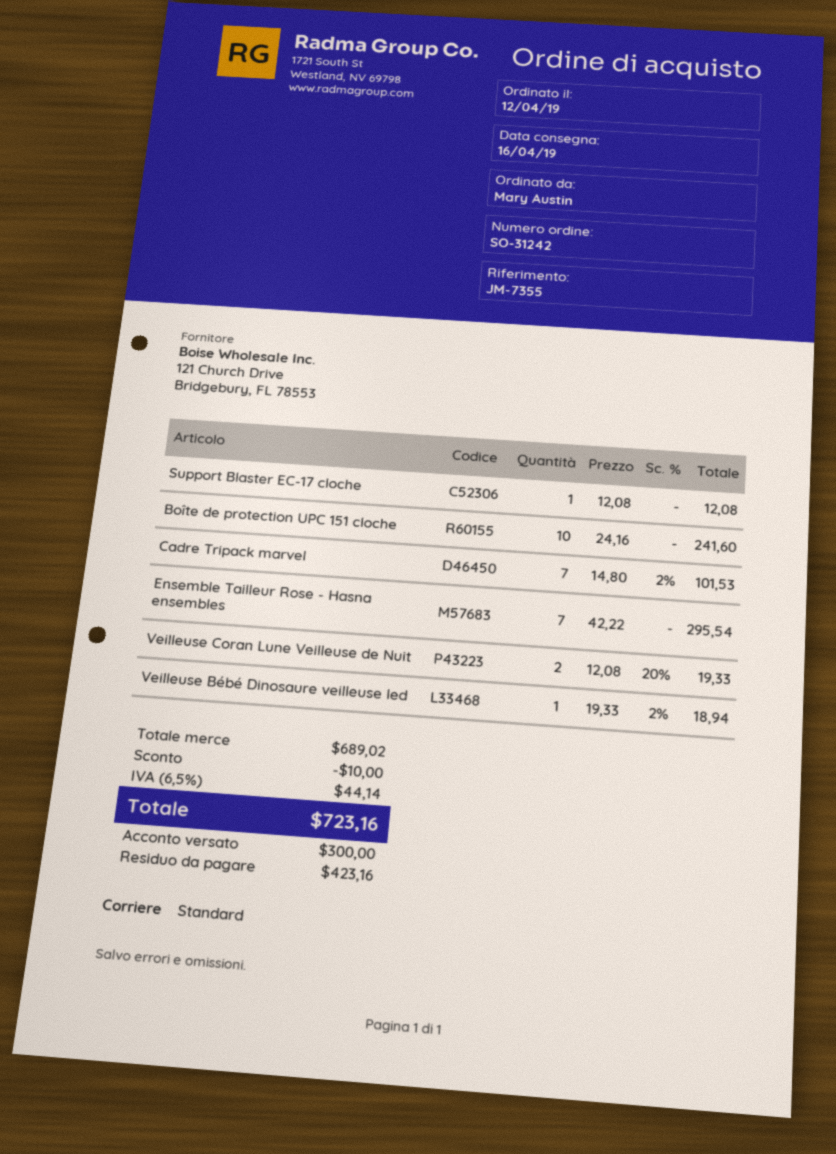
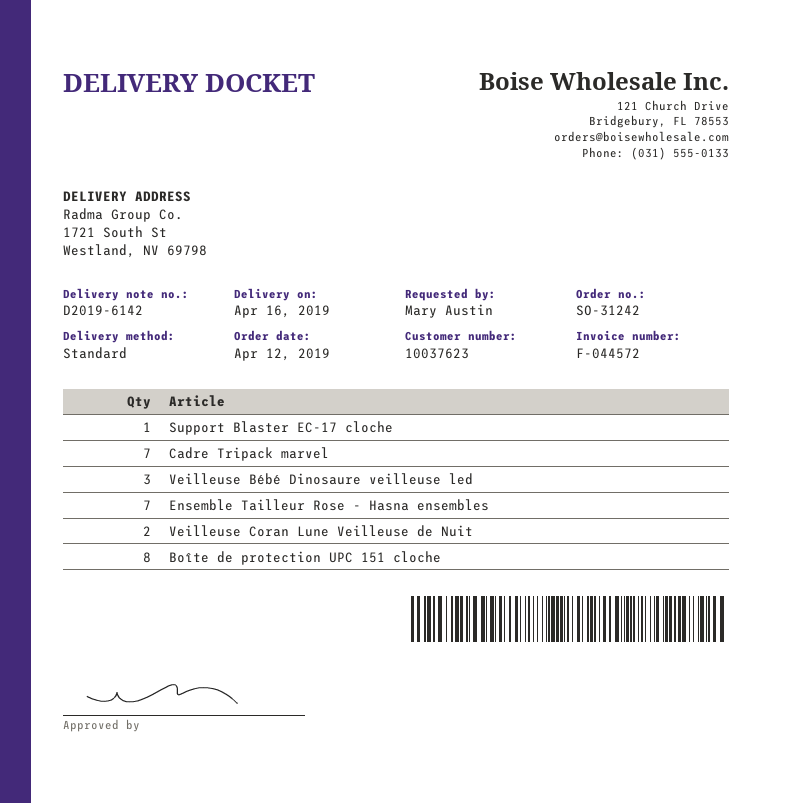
Boîte de protection UPC 151 cloche: 10 -> 8
Veilleuse Bébé Dinosaure veilleuse led: 1 -> 3

